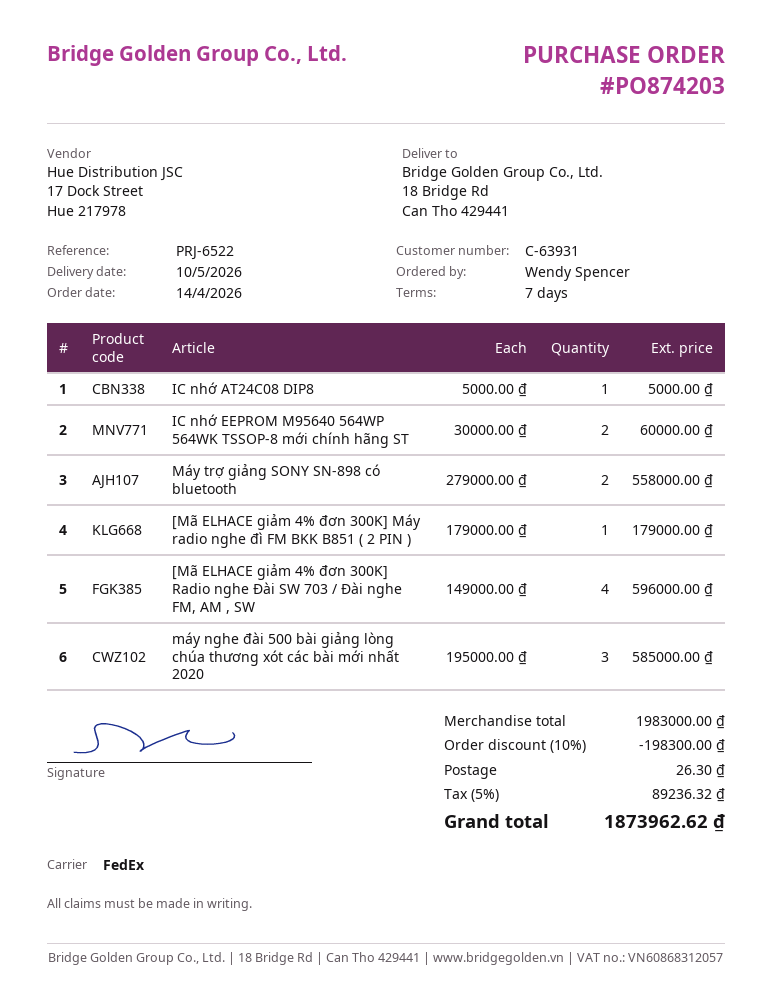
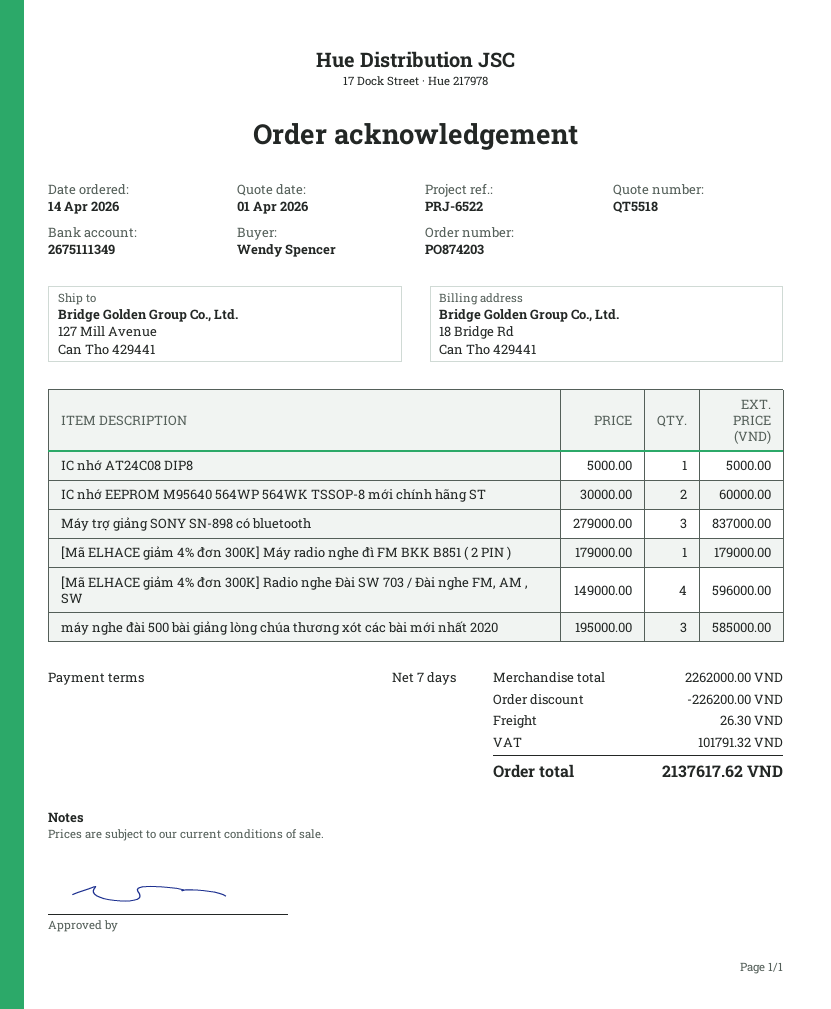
ship to: 18 Bridge Rd, Can Tho 429441 -> 127 Mill Avenue, Can Tho 429441
Máy trợ giảng SONY SN-898 có bluetooth: 2 x 279000.00 = 558000.00 -> 3 x 279000.00 = 837000.00
subtotal: 1983000.00 -> 2262000.00
discount: 198300.00 -> 226200.00
tax: 89236.32 -> 101791.32
total: 1873962.62 -> 2137617.62

